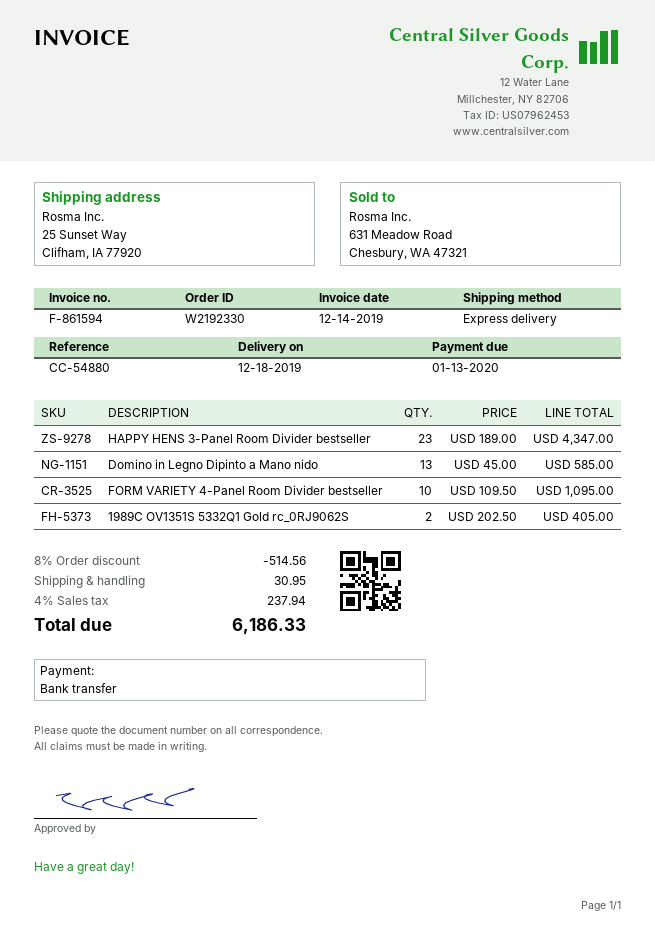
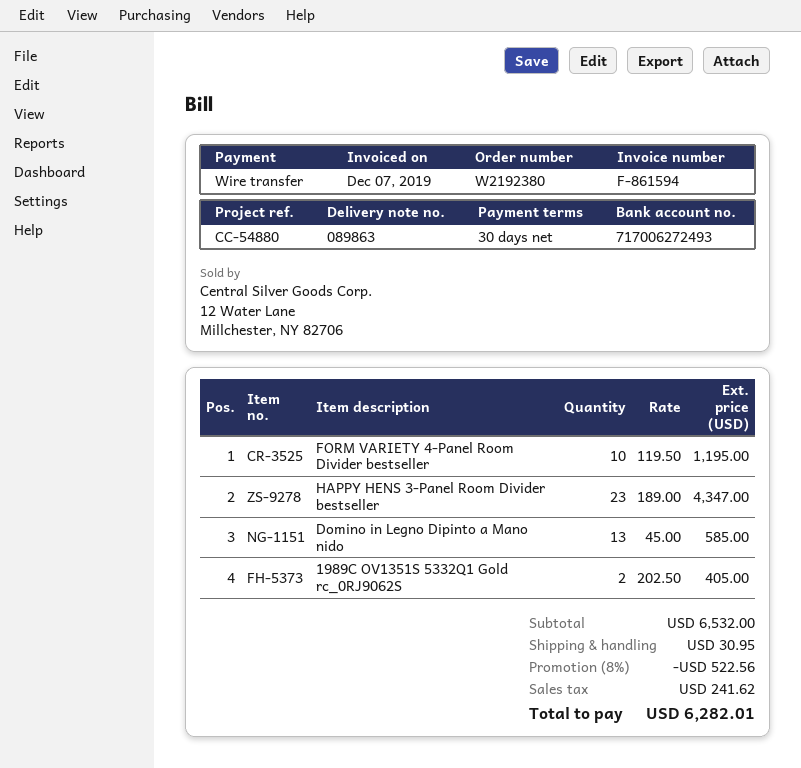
order number: W2192330 -> W2192380
invoice date: 2019-12-14 -> 2019-12-07
FORM VARIETY 4-Panel Room Divider bestseller: 10 x 109.50 = 1095.00 -> 10 x 119.50 = 1195.00
discount: 8% = 514.56 -> 8% = 522.56
tax: 237.94 -> 241.62
total: 6186.33 -> 6282.01

